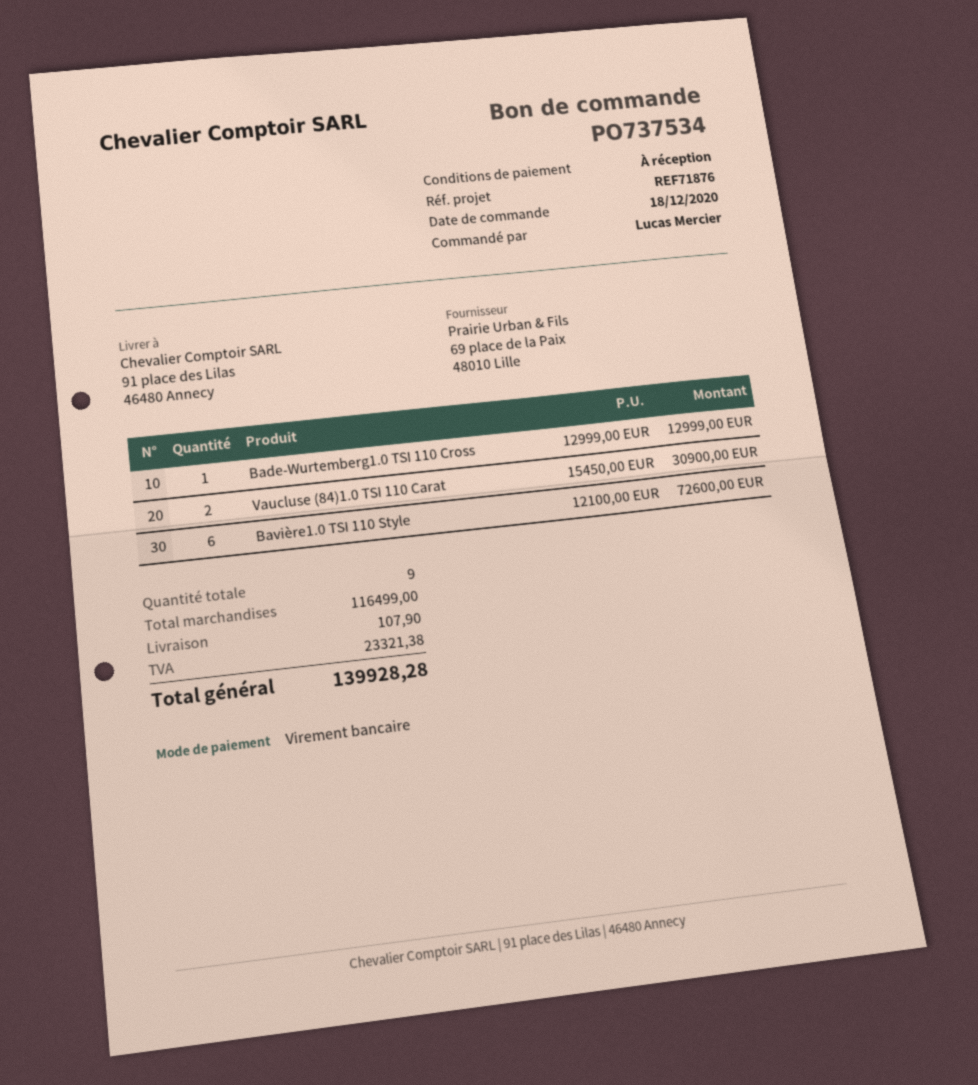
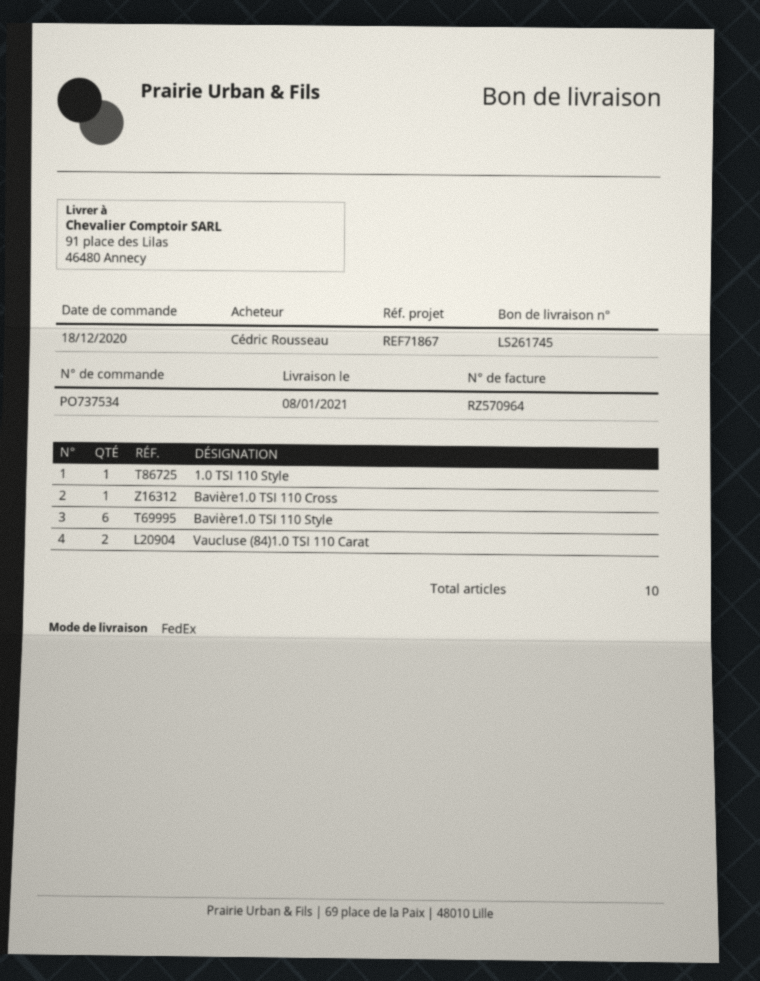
reference: REF71876 -> REF71867
ordered by: Lucas Mercier -> Cédric Rousseau
Bade-Wurtemberg1.0 TSI 110 Cross: 1 -> none
1.0 TSI 110 Style: none -> 1
Bavière1.0 TSI 110 Cross: none -> 1
total quantity: 9 -> 10

